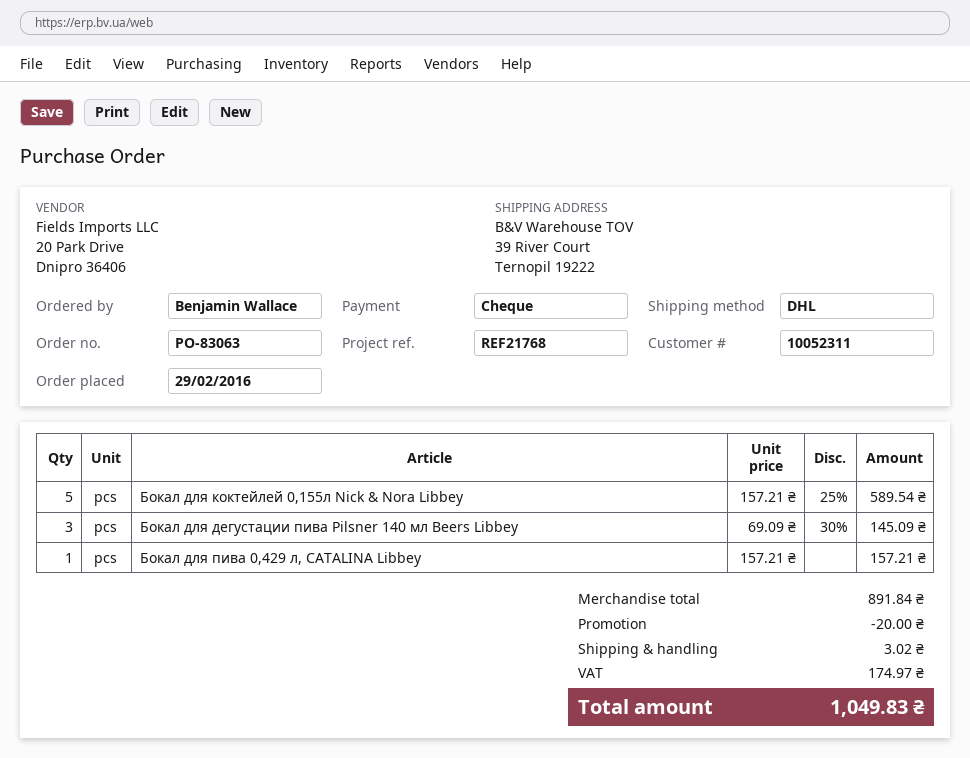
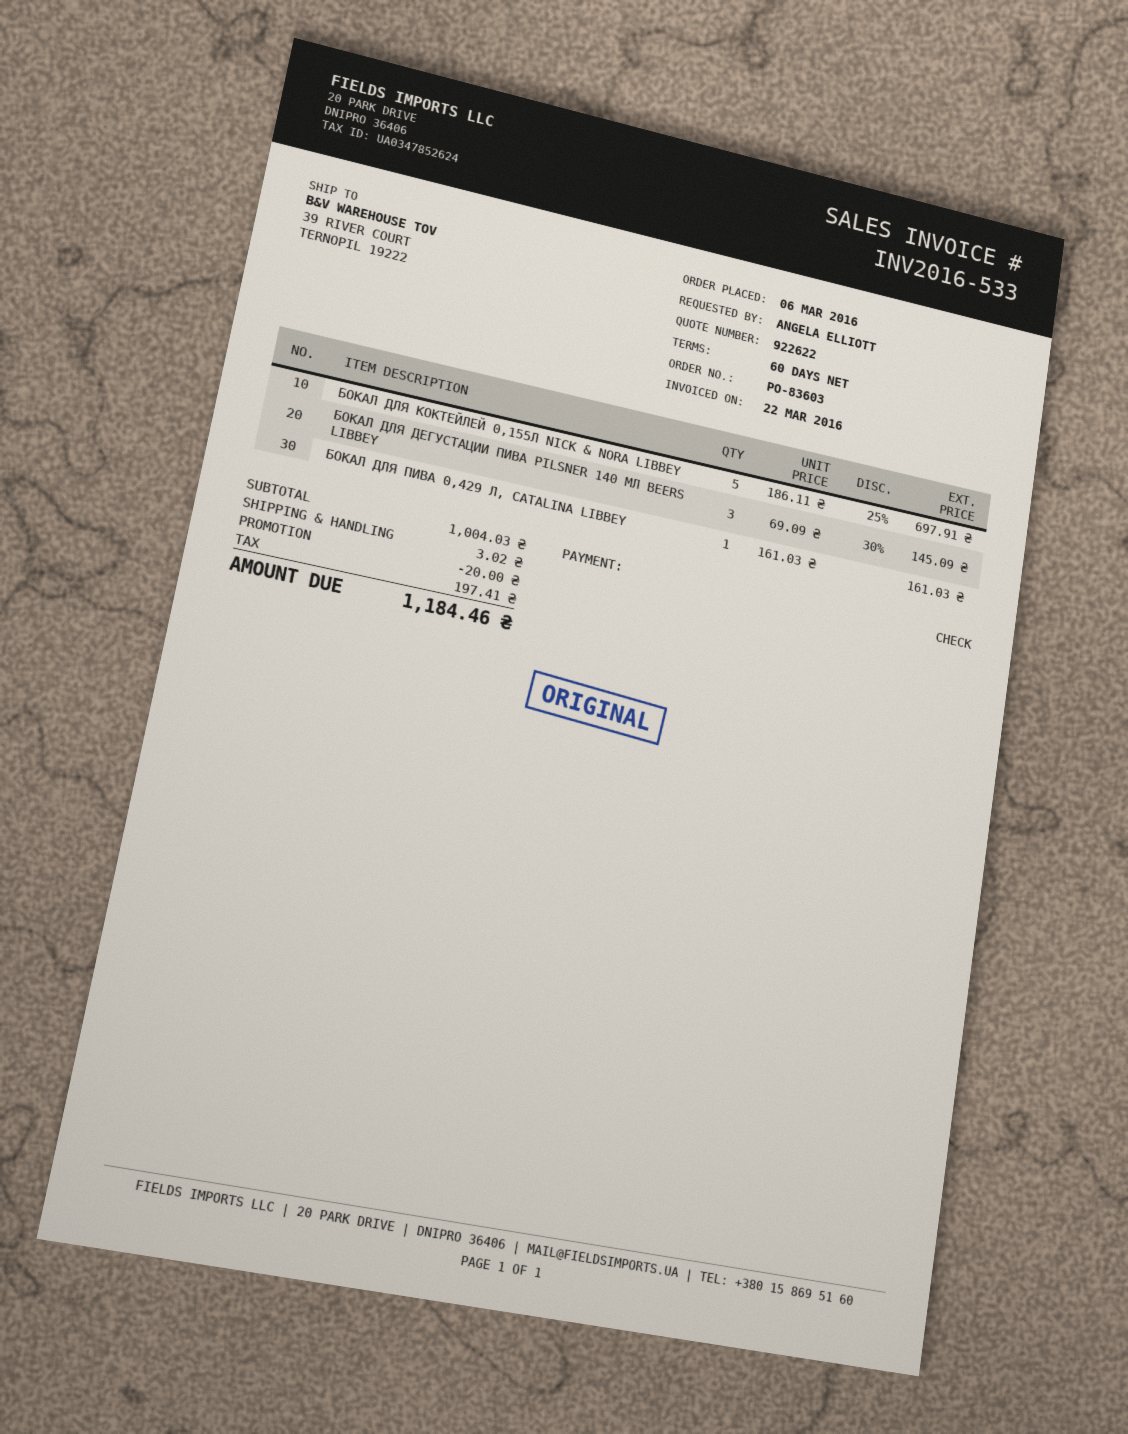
order number: PO-83063 -> PO-83603
order date: 2016-02-29 -> 2016-03-06
ordered by: Benjamin Wallace -> ANGELA ELLIOTT
Бокал для коктейлей 0,155л Nick & Nora Libbey: 5 x 157.21 - 25% = 589.54 -> 5 x 186.11 - 25% = 697.91
Бокал для пива 0,429 л, CATALINA Libbey: 1 x 157.21 = 157.21 -> 1 x 161.03 = 161.03
subtotal: 891.84 -> 1004.03
tax: 174.97 -> 197.41
total: 1049.83 -> 1184.46

